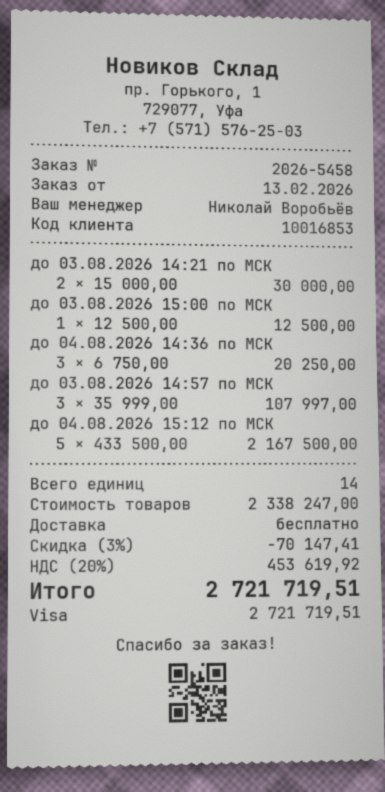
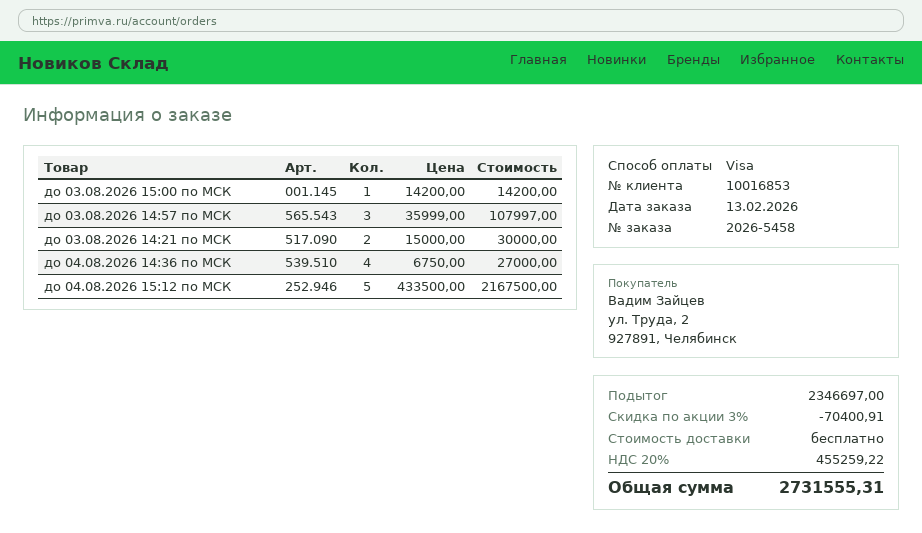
до 03.08.2026 15:00 по МСК: 1 x 12500.00 = 12500.00 -> 1 x 14200.00 = 14200.00
до 04.08.2026 14:36 по МСК: 3 x 6750.00 = 20250.00 -> 4 x 6750.00 = 27000.00
subtotal: 2338247.00 -> 2346697.00
discount: 3% = 70147.41 -> 3% = 70400.91
tax: 20% = 453619.92 -> 20% = 455259.22
total: 2721719.51 -> 2731555.31

